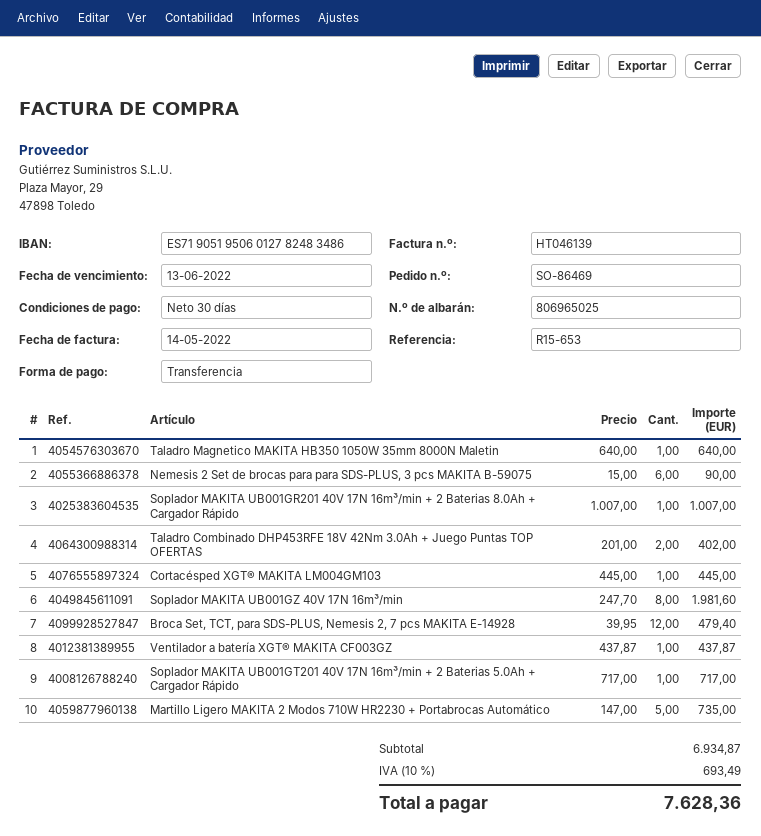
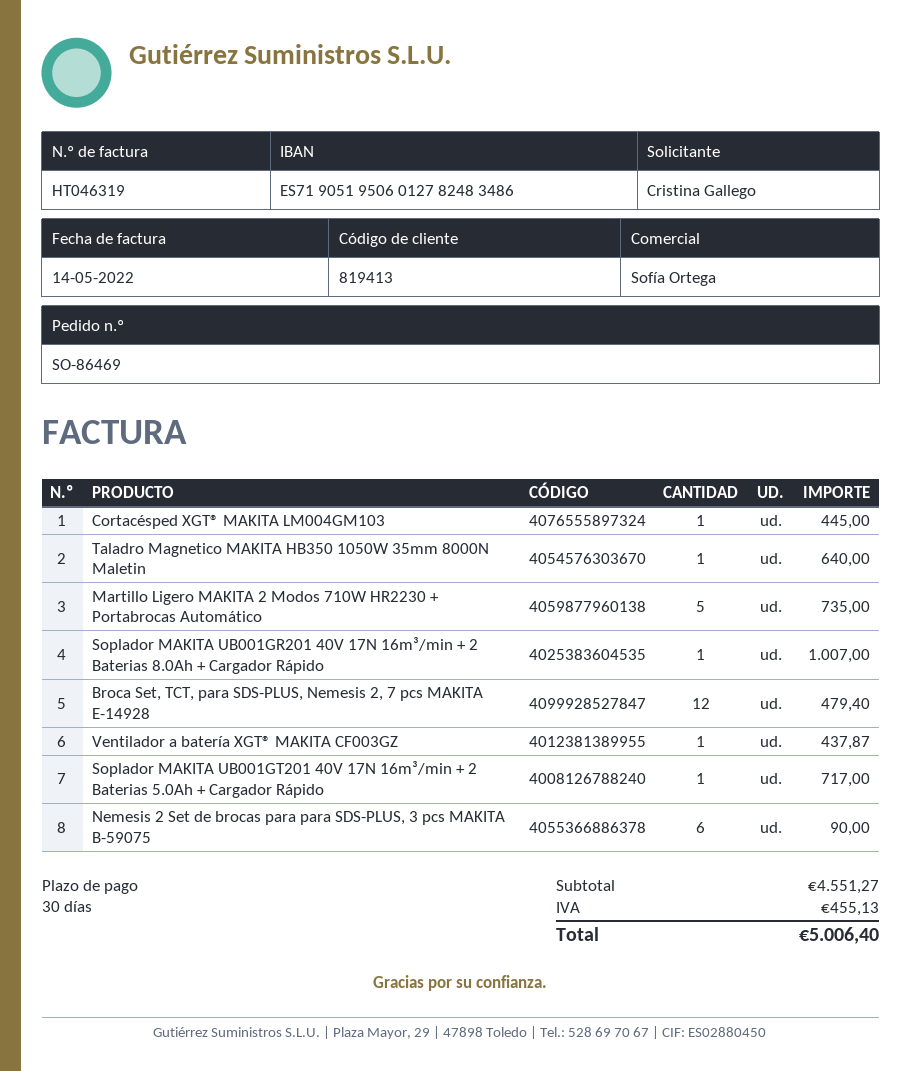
invoice number: HT046139 -> HT046319
Taladro Combinado DHP453RFE 18V 42Nm 3.0Ah + Juego Puntas TOP OFERTAS: 2 for 402.00 -> none
Soplador MAKITA UB001GZ 40V 17N 16m³/min: 8 for 1981.60 -> none
subtotal: 6934.87 -> 4551.27
tax: 693.49 -> 455.13
total: 7628.36 -> 5006.40

